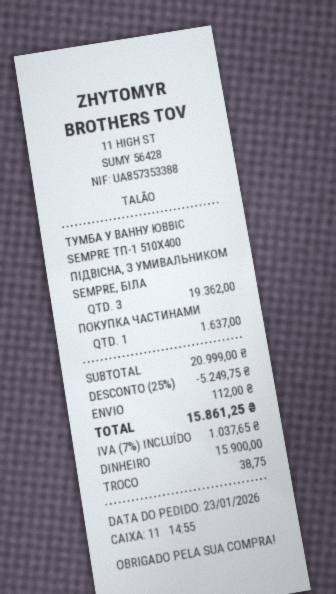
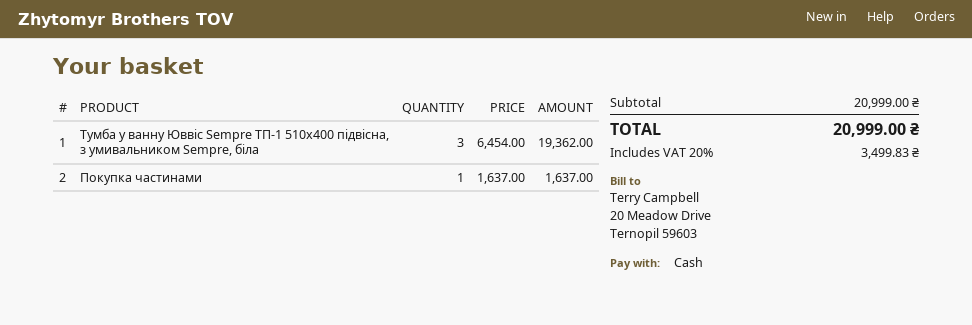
discount: 25% = 5249.75 -> none
shipping: 112.00 -> none
tax: 7% = 1037.65 -> 20% = 3499.83
total: 15861.25 -> 20999.00

